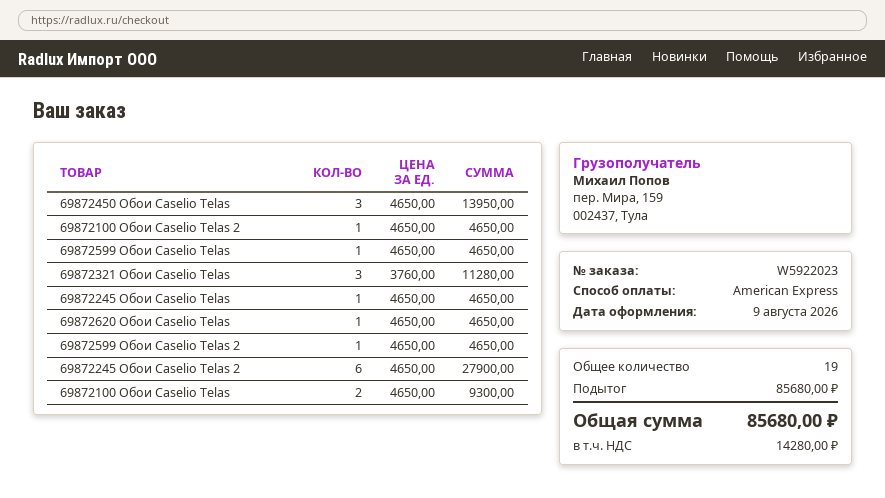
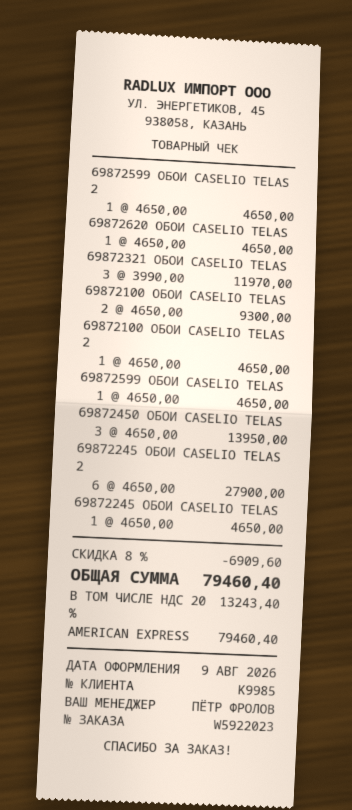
69872321 Обои Caselio Telas: 3 x 3760.00 = 11280.00 -> 3 x 3990.00 = 11970.00
discount: none -> 8% = 6909.60
tax: 14280.00 -> 13243.40
total: 85680.00 -> 79460.40

